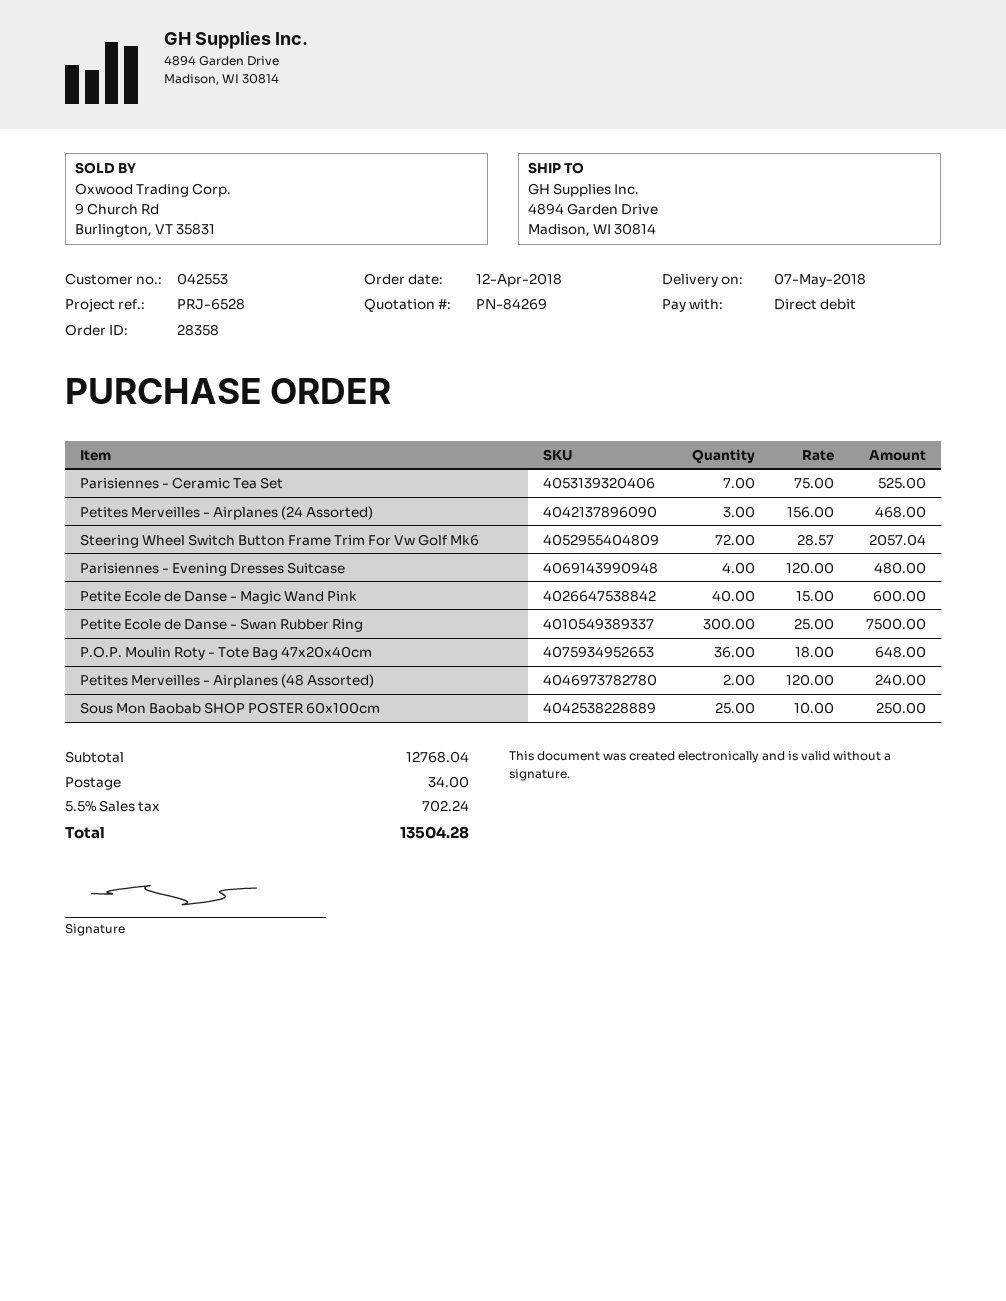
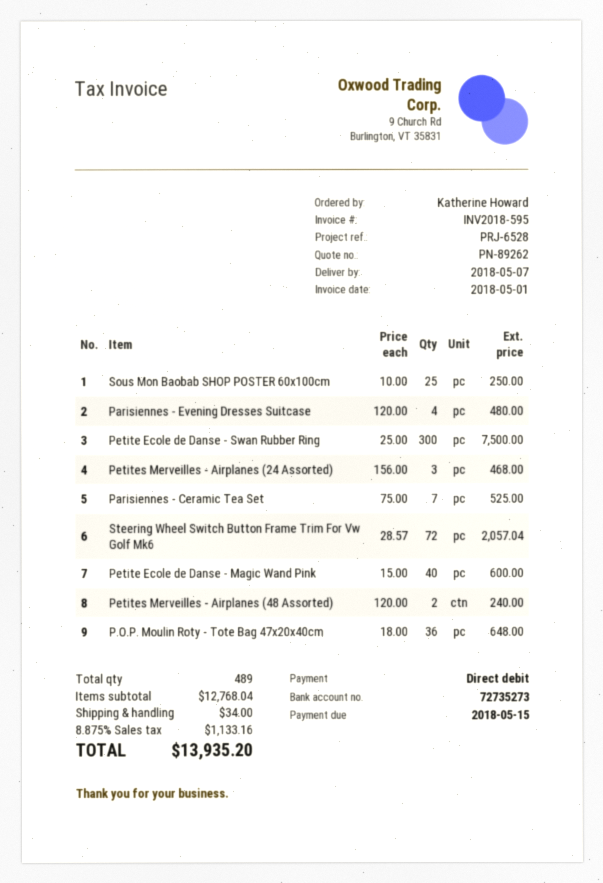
quote number: PN-84269 -> PN-89262
tax: 5.5% = 702.24 -> 8.875% = 1133.16
total: 13504.28 -> 13935.20

